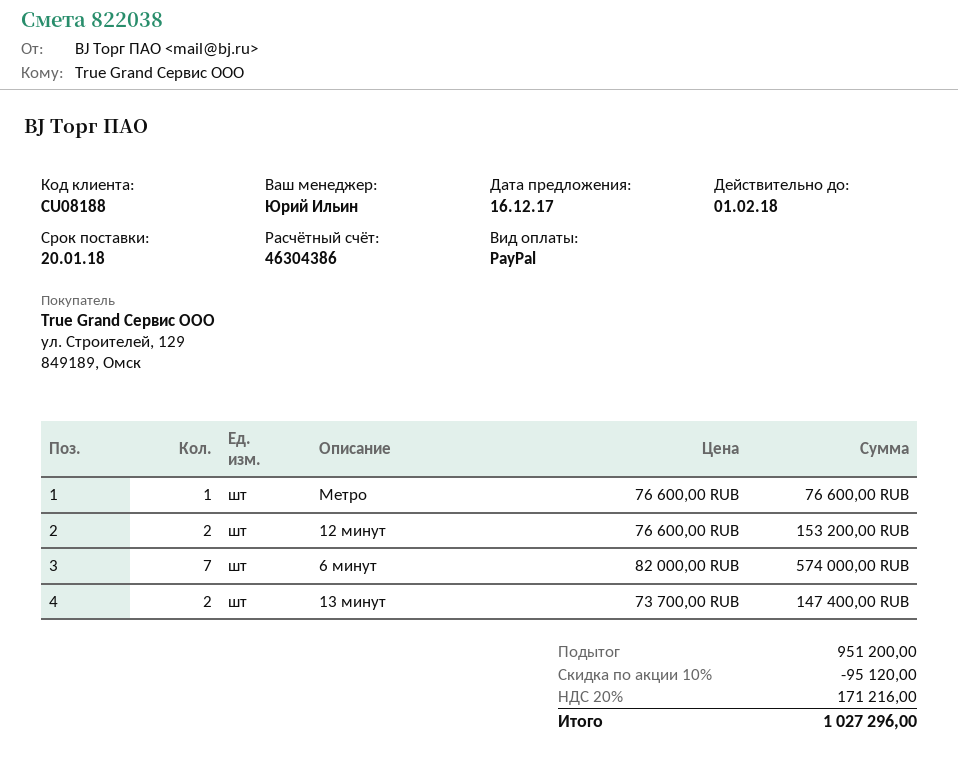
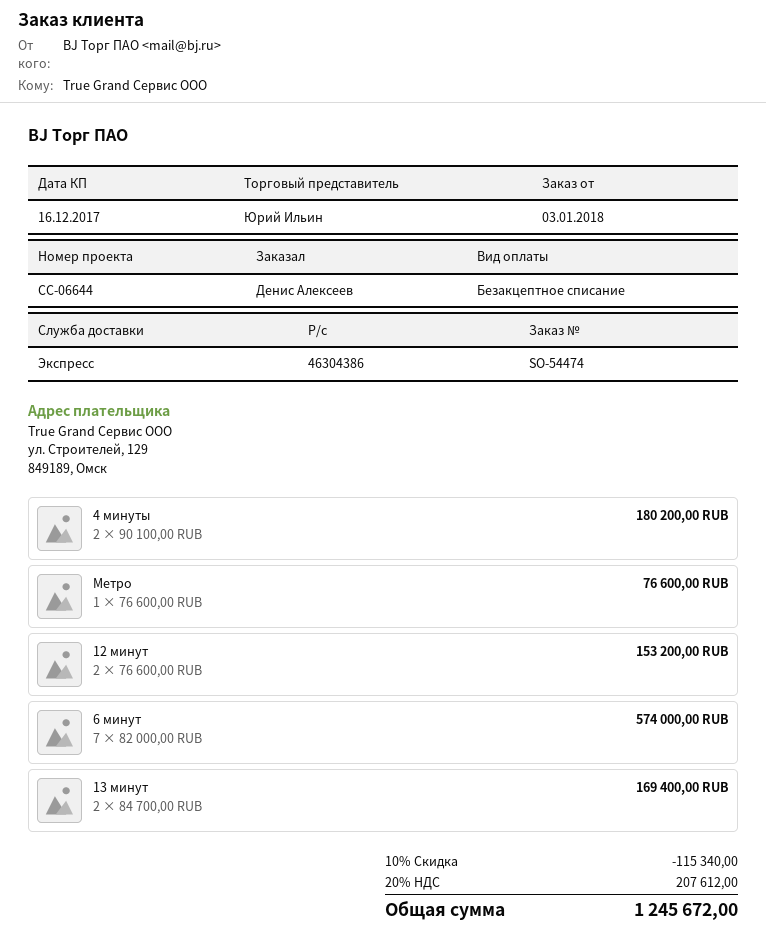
payment method: PayPal -> direct debit
13 минут: 2 x 73700.00 = 147400.00 -> 2 x 84700.00 = 169400.00
4 минуты: none -> 2 x 90100.00 = 180200.00
discount: 10% = 95120.00 -> 10% = 115340.00
tax: 20% = 171216.00 -> 20% = 207612.00
total: 1027296.00 -> 1245672.00

